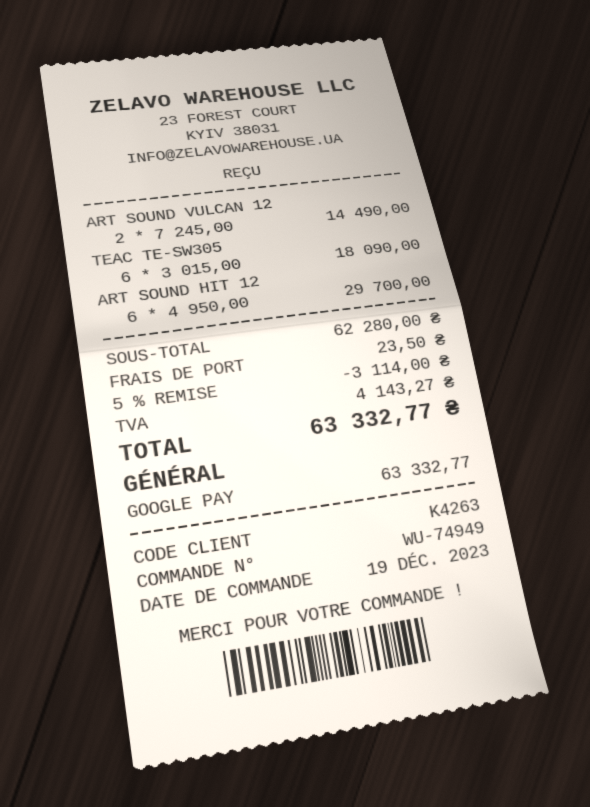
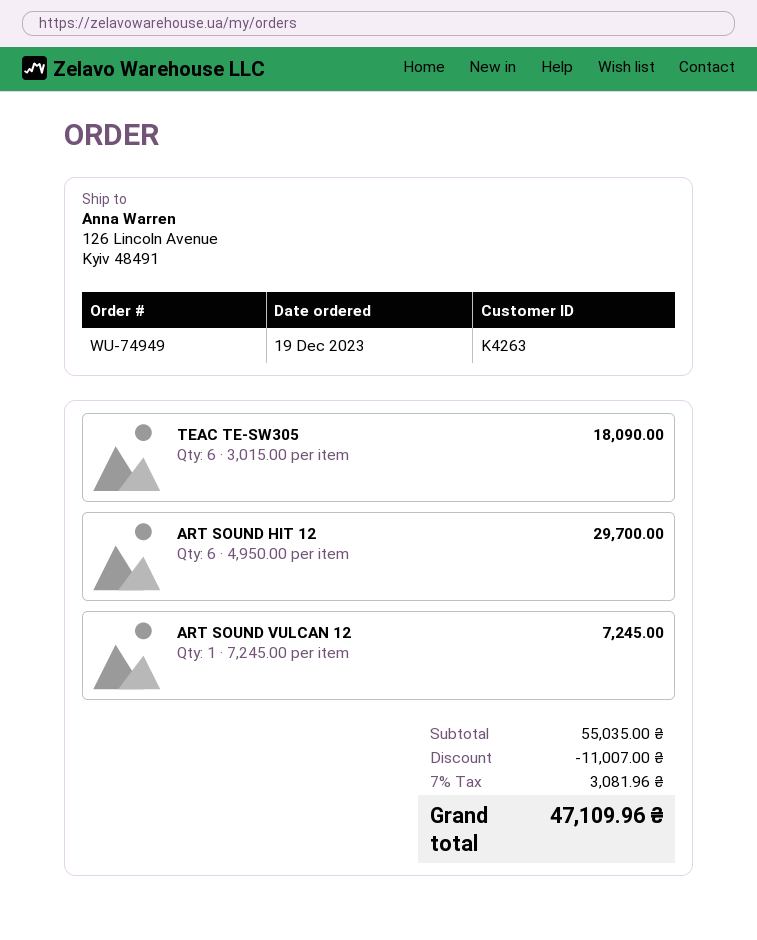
ART SOUND VULCAN 12: 2 x 7245.00 = 14490.00 -> 1 x 7245.00 = 7245.00
subtotal: 62280.00 -> 55035.00
discount: 3114.00 -> 11007.00
shipping: 23.50 -> none
tax: 4143.27 -> 3081.96
total: 63332.77 -> 47109.96

